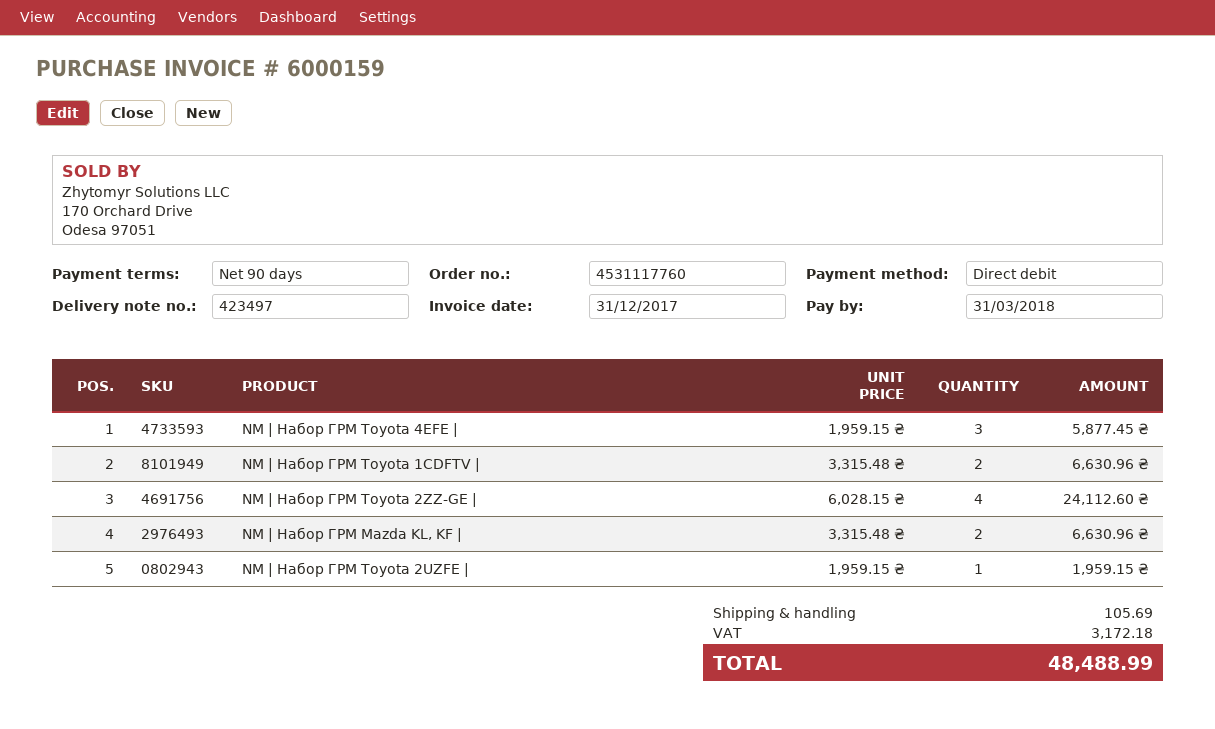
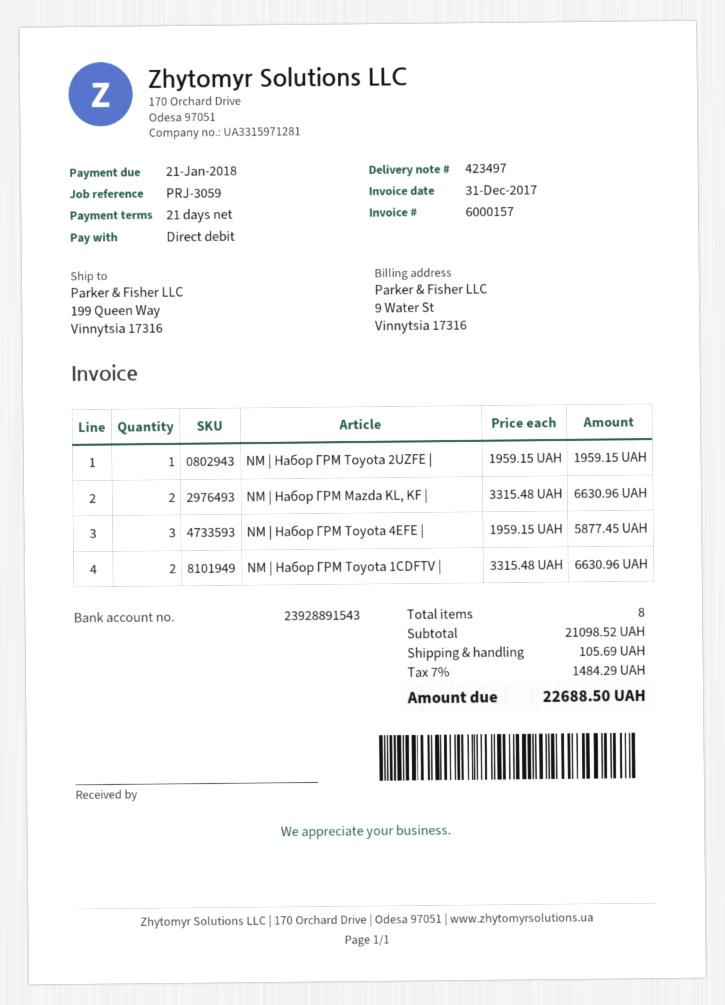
invoice number: 6000159 -> 6000157
payment terms: 90 days -> 21 days
due date: 2018-03-31 -> 2018-01-21
NM | Набор ГРМ Toyota 2ZZ-GE |: 4 x 6028.15 = 24112.60 -> none
tax: 3172.18 -> 1484.29
total: 48488.99 -> 22688.50

